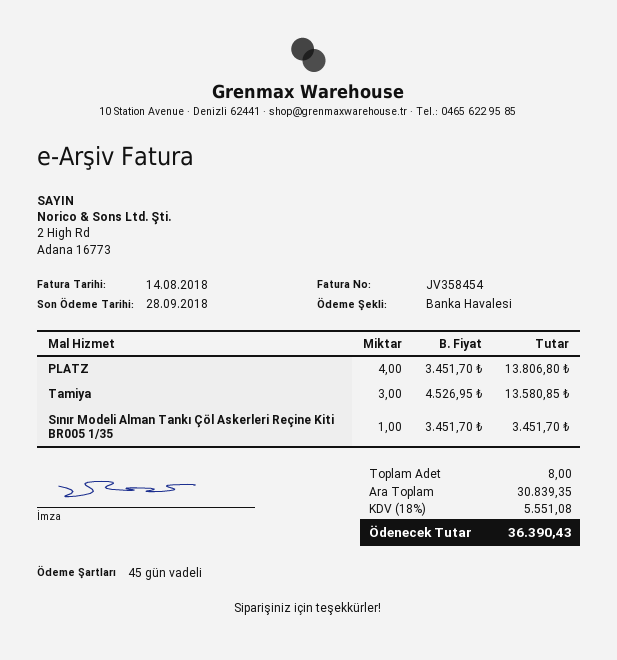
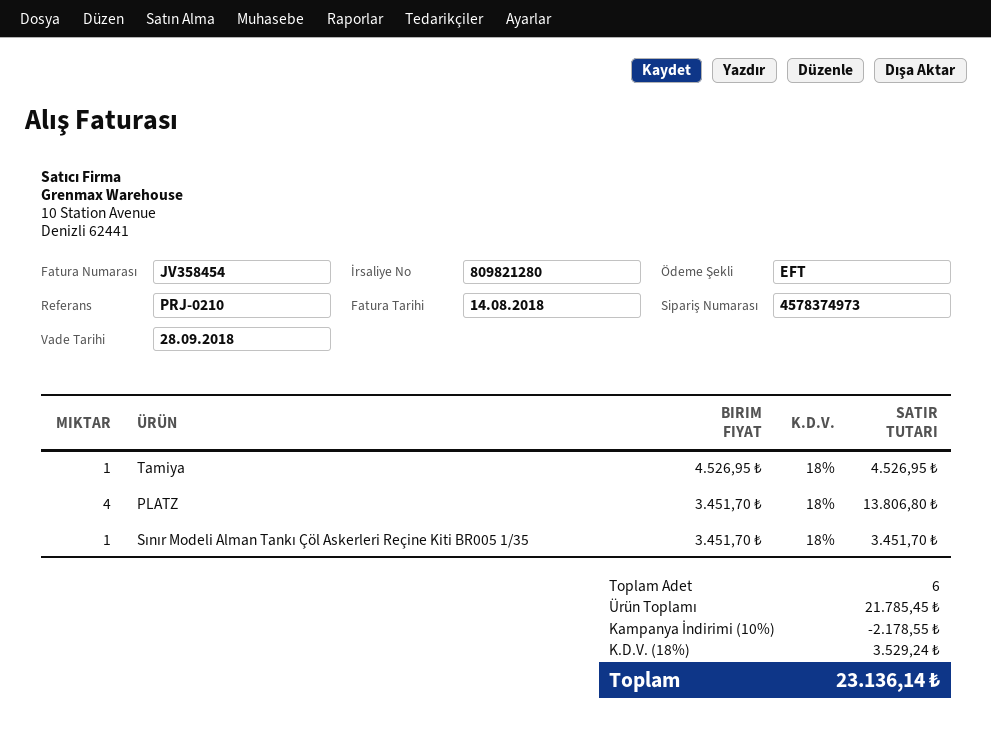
Tamiya: 3 x 4526.95 = 13580.85 -> 1 x 4526.95 = 4526.95
total quantity: 8 -> 6
subtotal: 30839.35 -> 21785.45
discount: none -> 10% = 2178.55
tax: 18% = 5551.08 -> 18% = 3529.24
total: 36390.43 -> 23136.14

